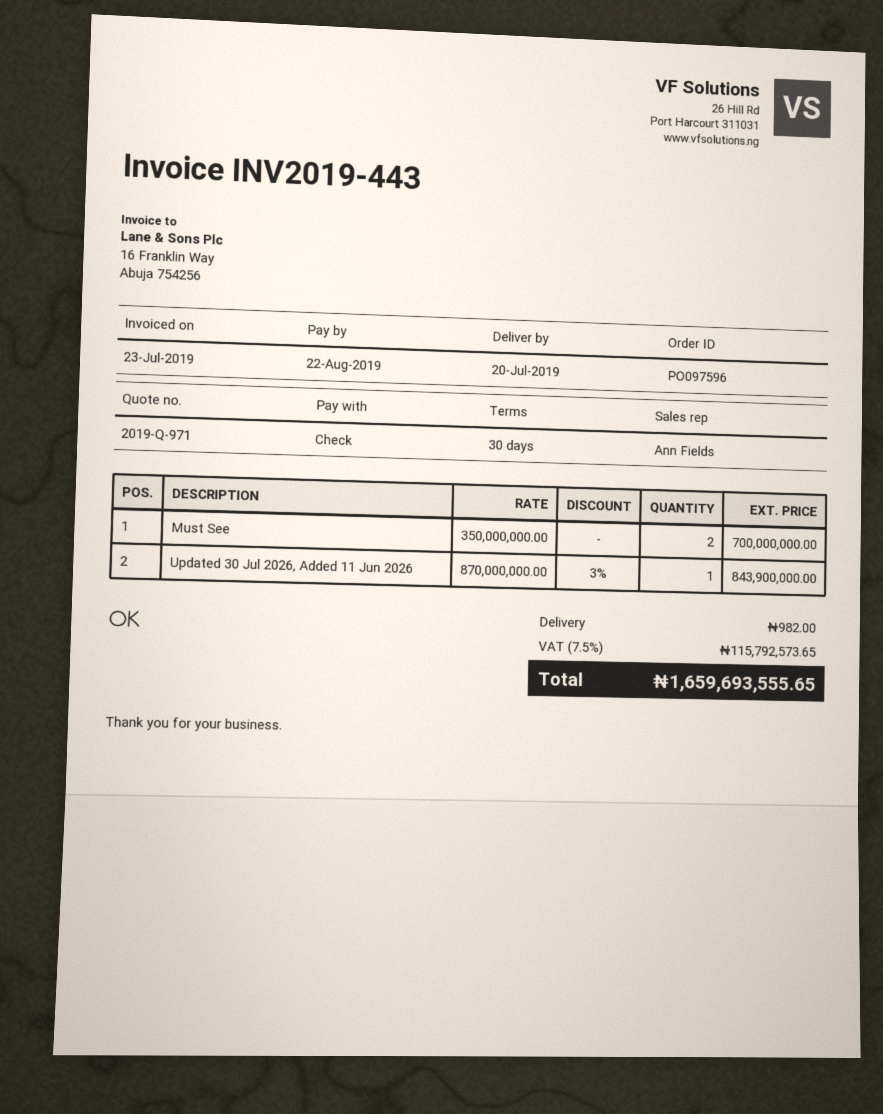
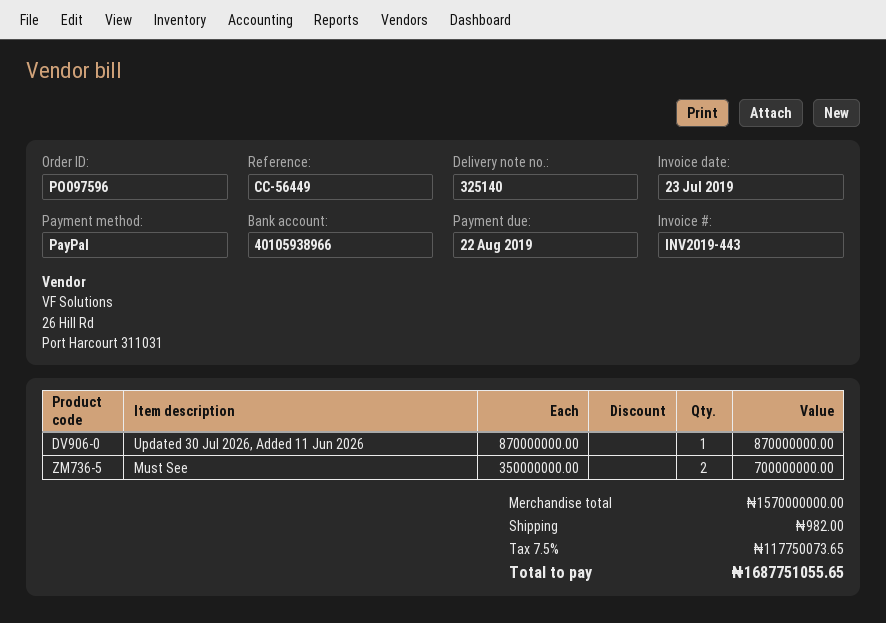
payment method: cheque -> PayPal
Updated 30 Jul 2026, Added 11 Jun 2026: 1 x 870000000.00 - 3% = 843900000.00 -> 1 x 870000000.00 = 870000000.00
tax: 7.5% = 115792573.65 -> 7.5% = 117750073.65
total: 1659693555.65 -> 1687751055.65

